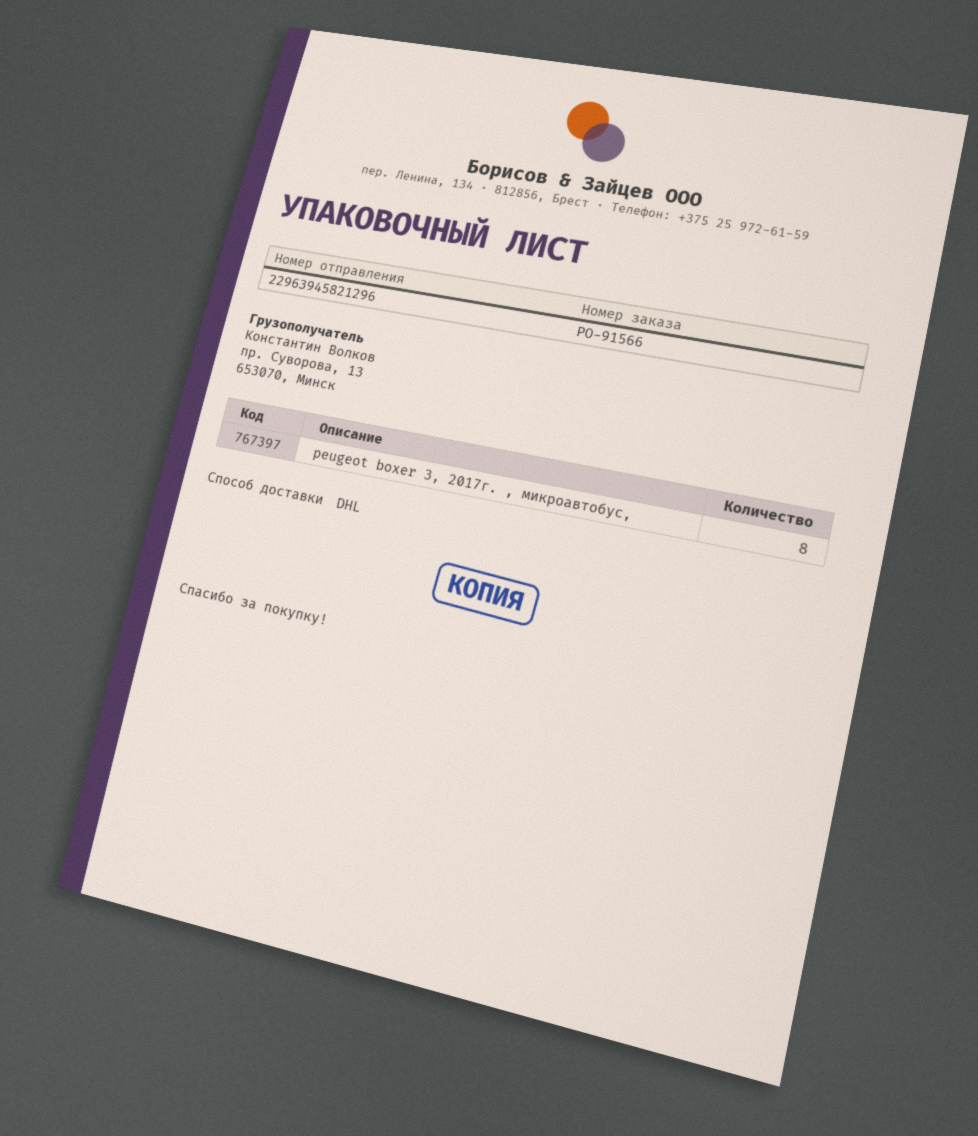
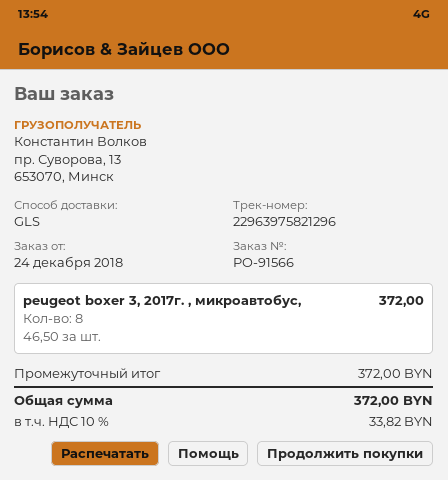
shipping method: DHL -> GLS
tracking number: 22963945821296 -> 22963975821296

